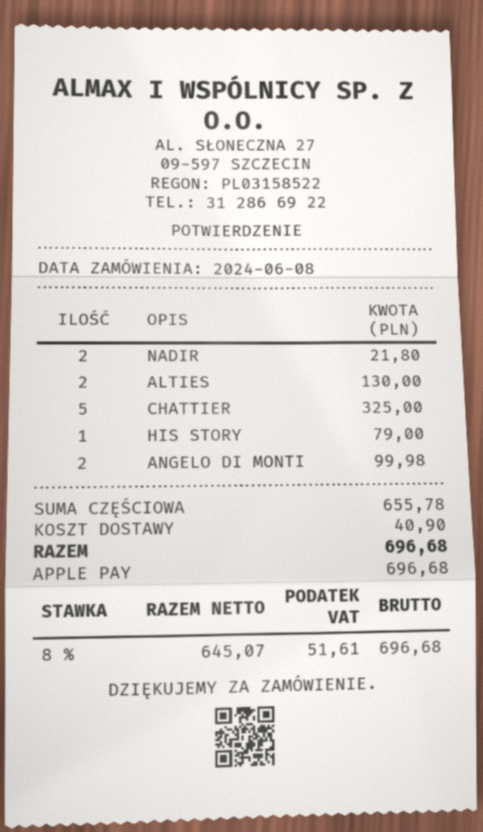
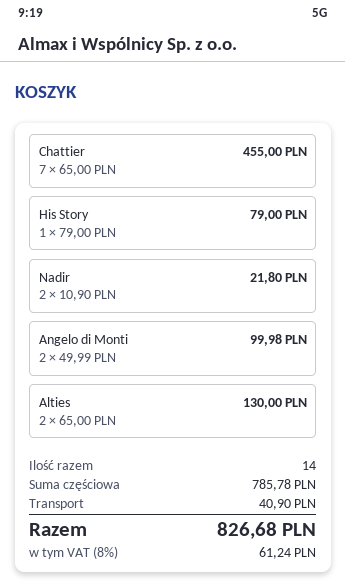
CHATTIER: 5 for 325.00 -> 7 for 455.00
subtotal: 655.78 -> 785.78
tax: 8% = 51.61 -> 8% = 61.24
total: 696.68 -> 826.68

